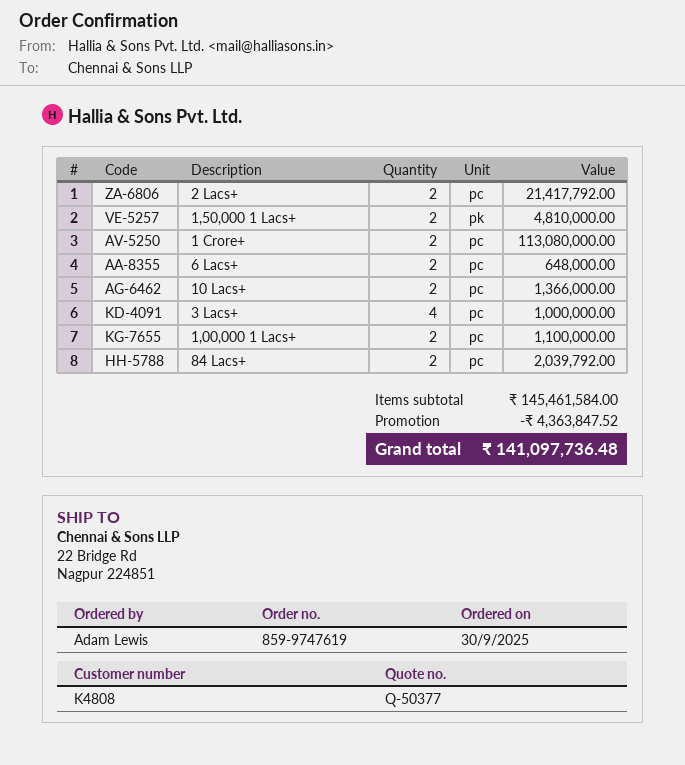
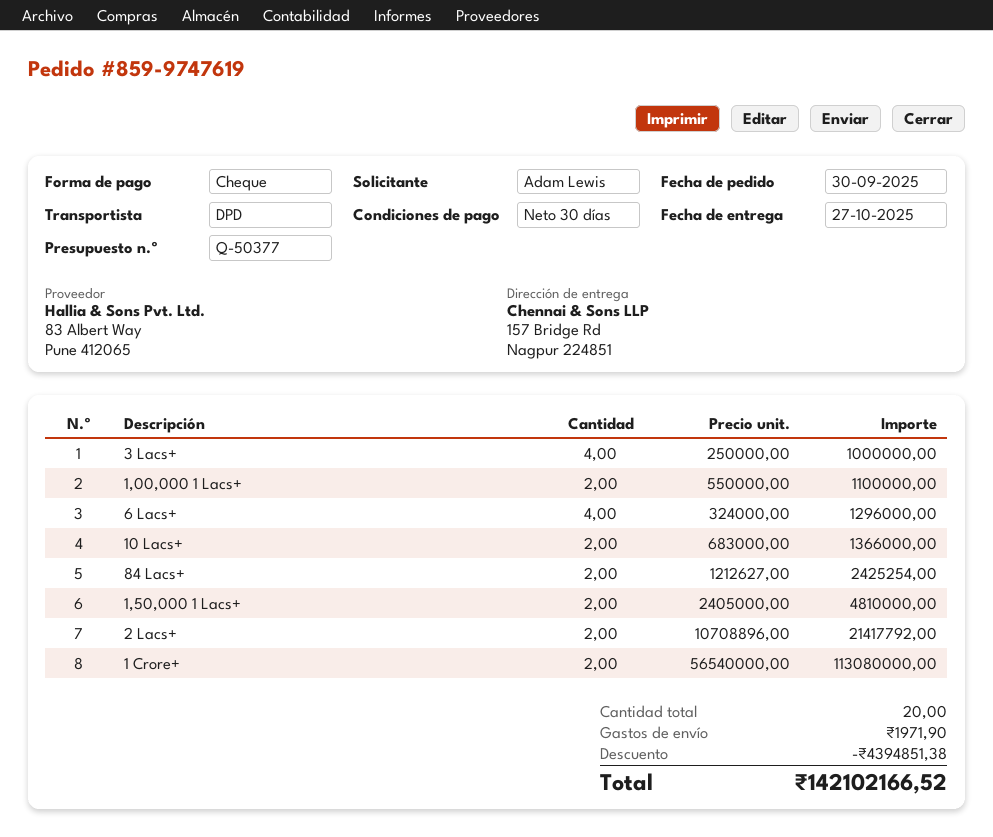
ship to: 22 Bridge Rd, Nagpur 224851 -> 157 Bridge Rd, Nagpur 224851
6 Lacs+: 2 for 648000.00 -> 4 for 1296000.00
84 Lacs+: 2 for 2039792.00 -> 2 for 2425254.00
discount: 4363847.52 -> 4394851.38
shipping: none -> 1971.90
total: 141097736.48 -> 142102166.52

